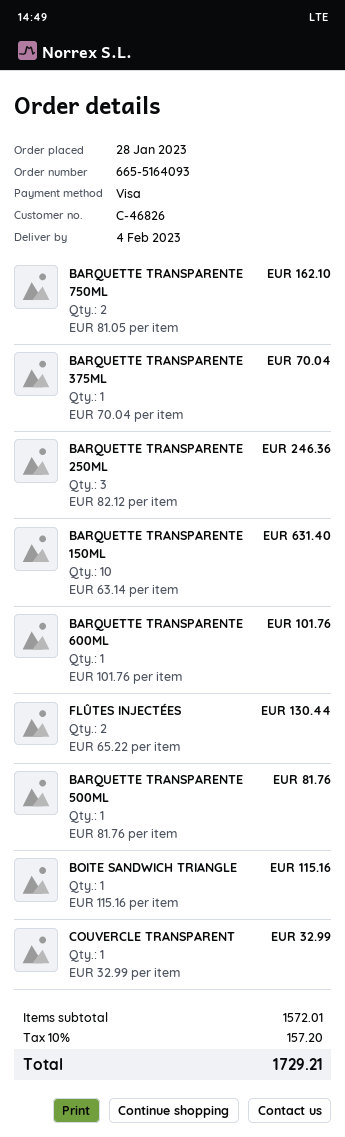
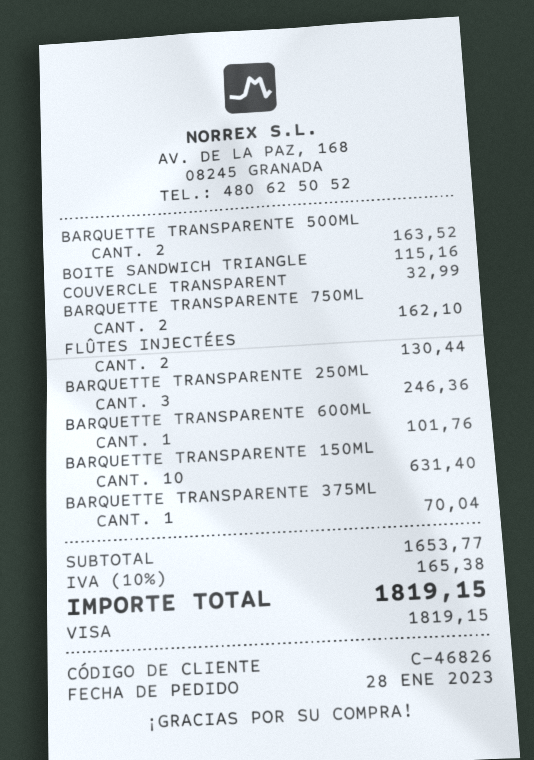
BARQUETTE TRANSPARENTE 500ML: 1 for 81.76 -> 2 for 163.52
subtotal: 1572.01 -> 1653.77
tax: 10% = 157.20 -> 10% = 165.38
total: 1729.21 -> 1819.15

